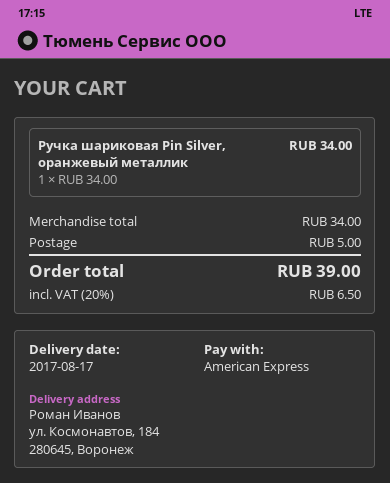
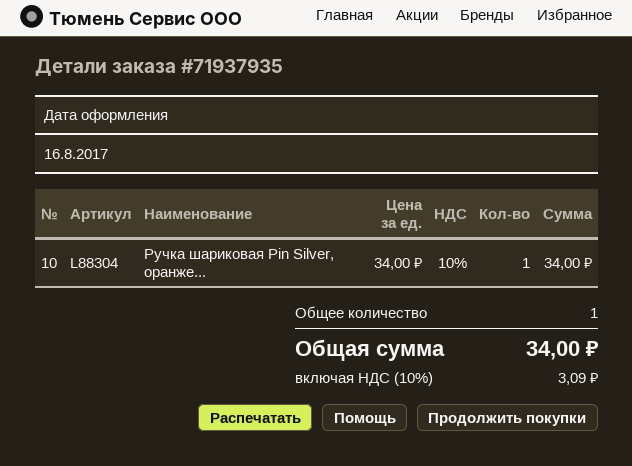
shipping: 5.00 -> none
tax: 20% = 6.50 -> 10% = 3.09
total: 39.00 -> 34.00

